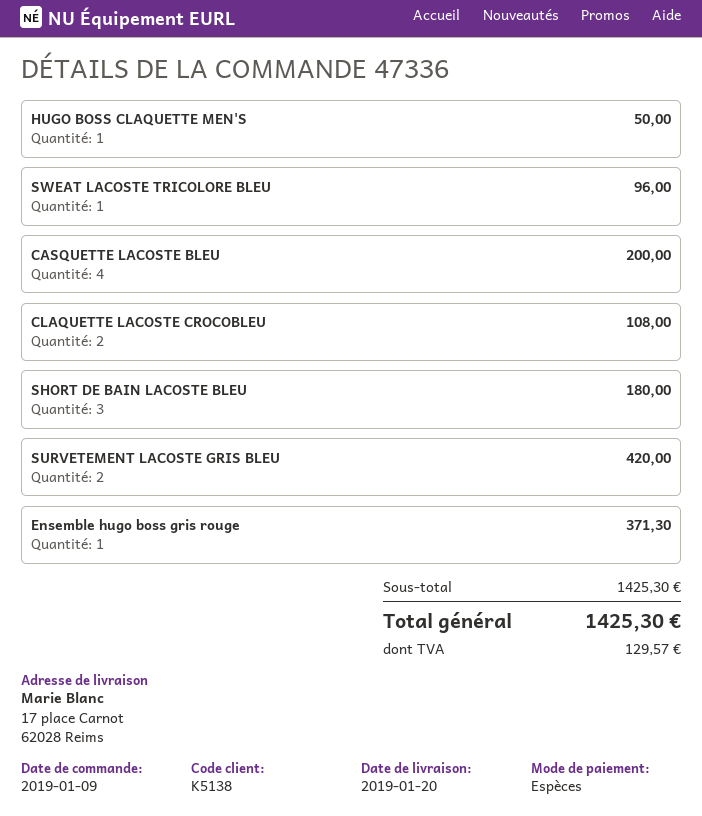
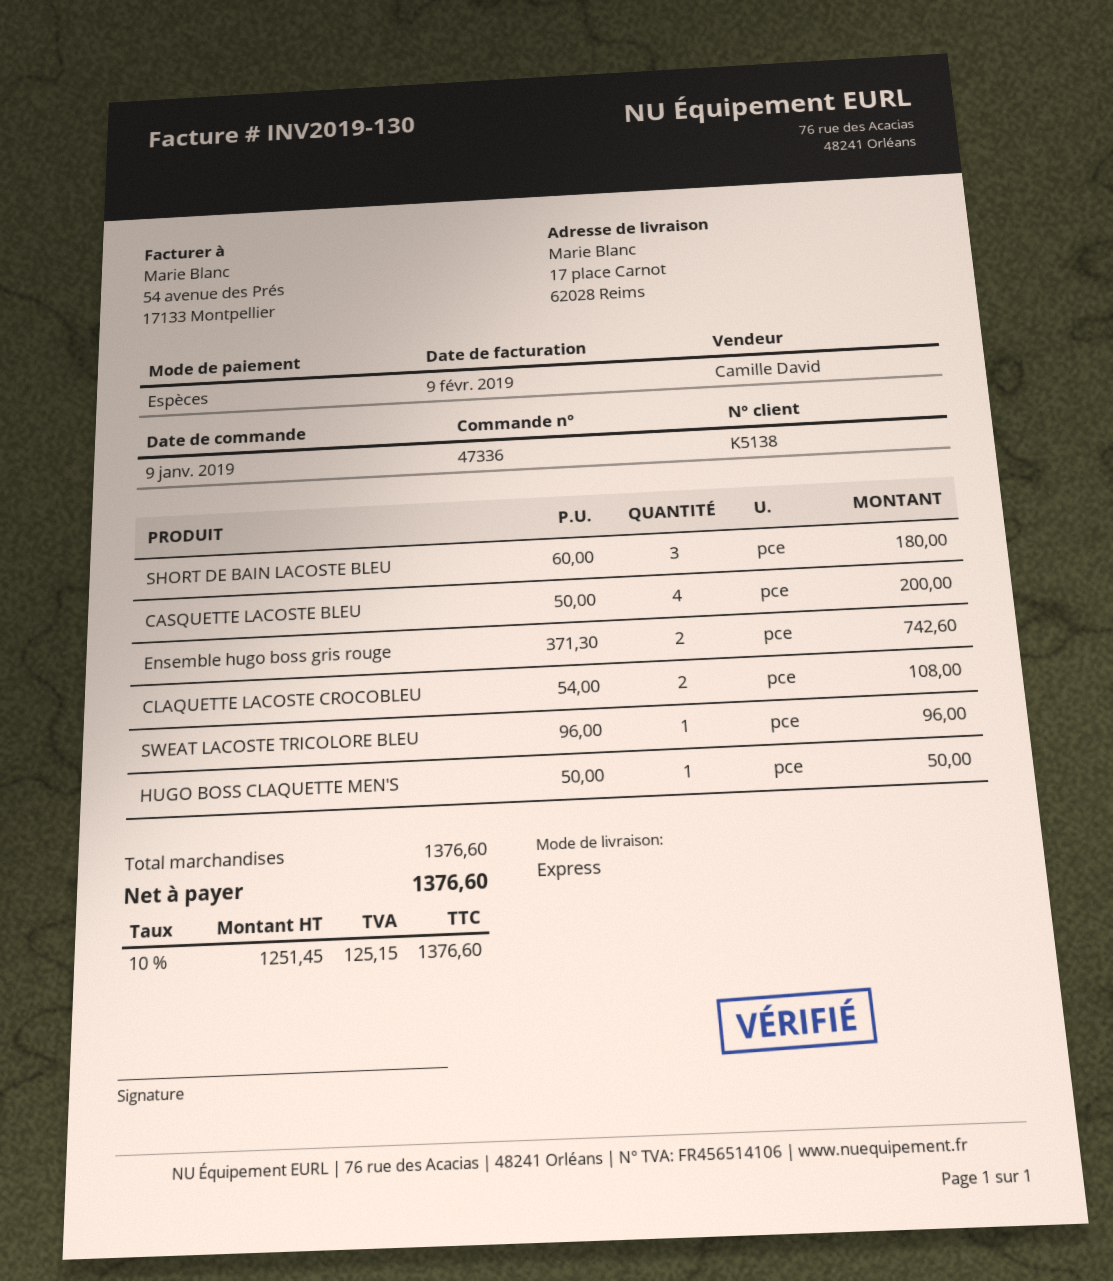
SURVETEMENT LACOSTE GRIS BLEU: 2 for 420.00 -> none
Ensemble hugo boss gris rouge: 1 for 371.30 -> 2 for 742.60
subtotal: 1425.30 -> 1376.60
tax: 129.57 -> 125.15
total: 1425.30 -> 1376.60

